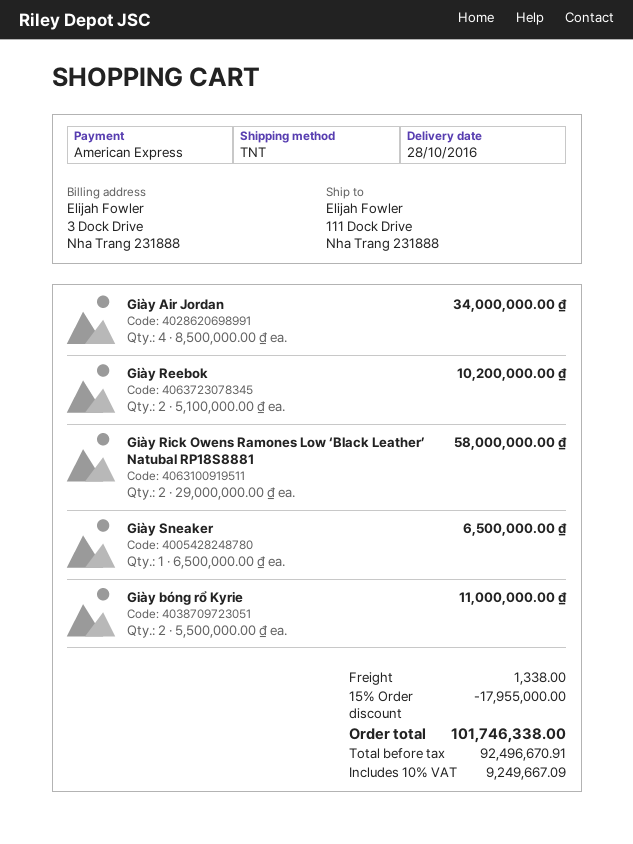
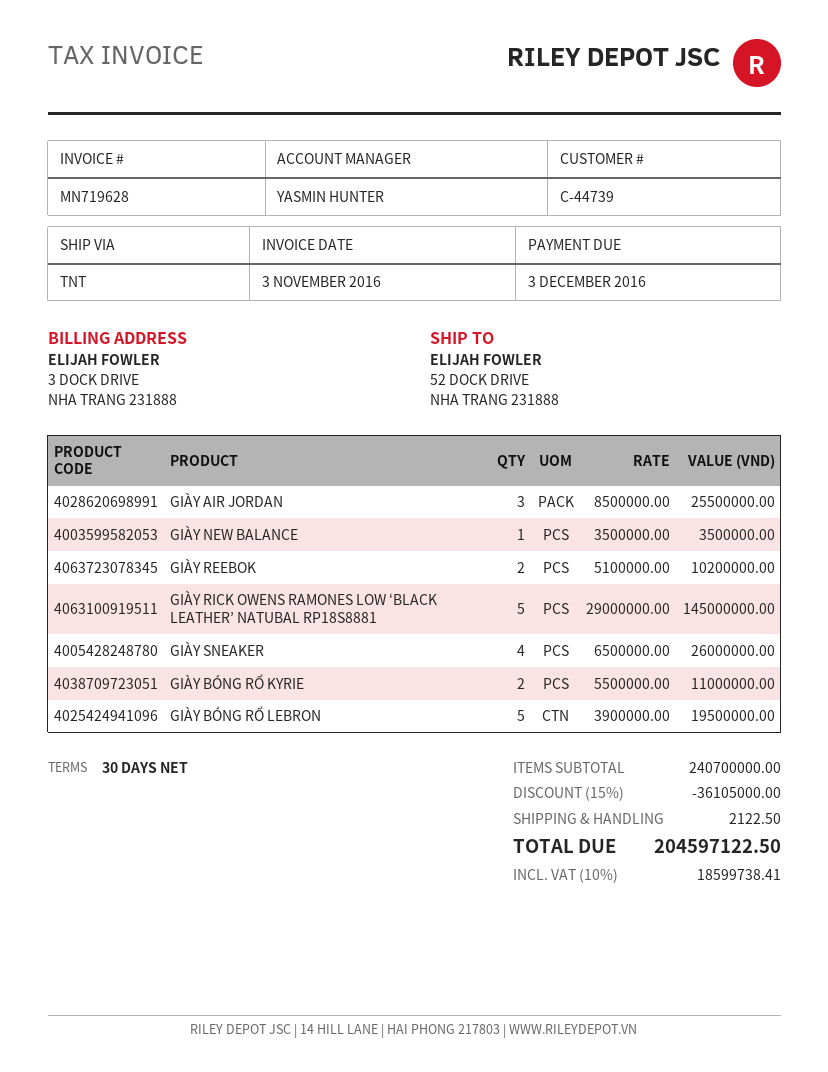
ship to: 111 Dock Drive, Nha Trang 231888 -> 52 DOCK DRIVE, NHA TRANG 231888
Giày Air Jordan: 4 x 8500000.00 = 34000000.00 -> 3 x 8500000.00 = 25500000.00
Giày Rick Owens Ramones Low ‘Black Leather’ Natubal RP18S8881: 2 x 29000000.00 = 58000000.00 -> 5 x 29000000.00 = 145000000.00
Giày Sneaker: 1 x 6500000.00 = 6500000.00 -> 4 x 6500000.00 = 26000000.00
GIÀY NEW BALANCE: none -> 1 x 3500000.00 = 3500000.00
GIÀY BÓNG RỔ LEBRON: none -> 5 x 3900000.00 = 19500000.00
discount: 15% = 17955000.00 -> 15% = 36105000.00
shipping: 1338.00 -> 2122.50
tax: 10% = 9249667.09 -> 10% = 18599738.41
total: 101746338.00 -> 204597122.50

